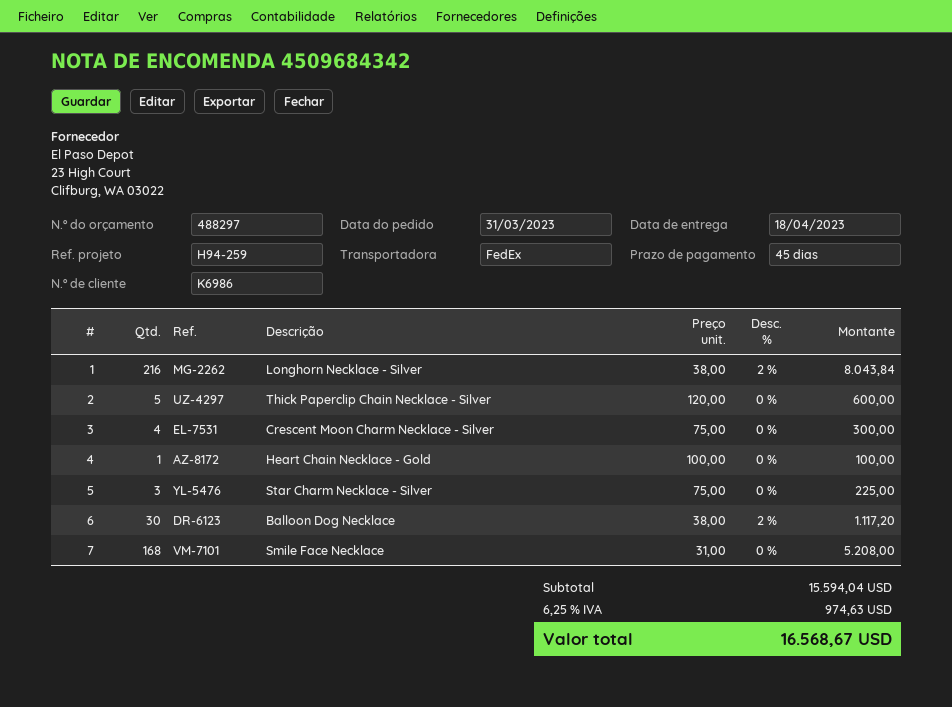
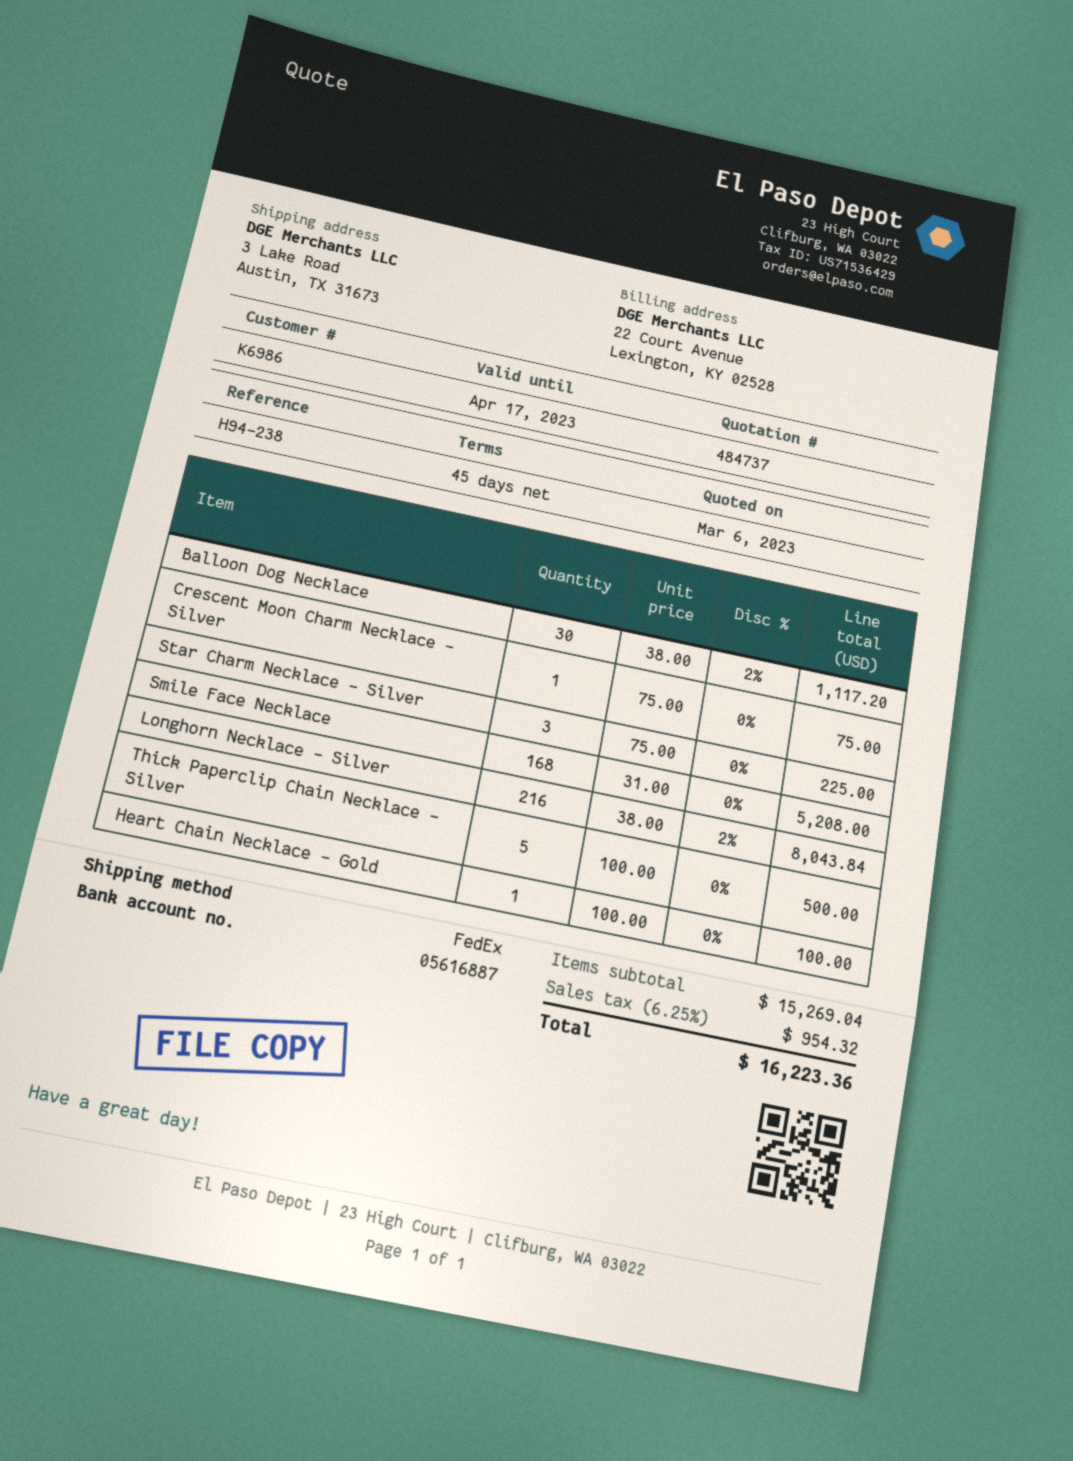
quote number: 488297 -> 484737
reference: H94-259 -> H94-238
Thick Paperclip Chain Necklace - Silver: 5 x 120.00 = 600.00 -> 5 x 100.00 = 500.00
Crescent Moon Charm Necklace - Silver: 4 x 75.00 = 300.00 -> 1 x 75.00 = 75.00
subtotal: 15594.04 -> 15269.04
tax: 6.25% = 974.63 -> 6.25% = 954.32
total: 16568.67 -> 16223.36

